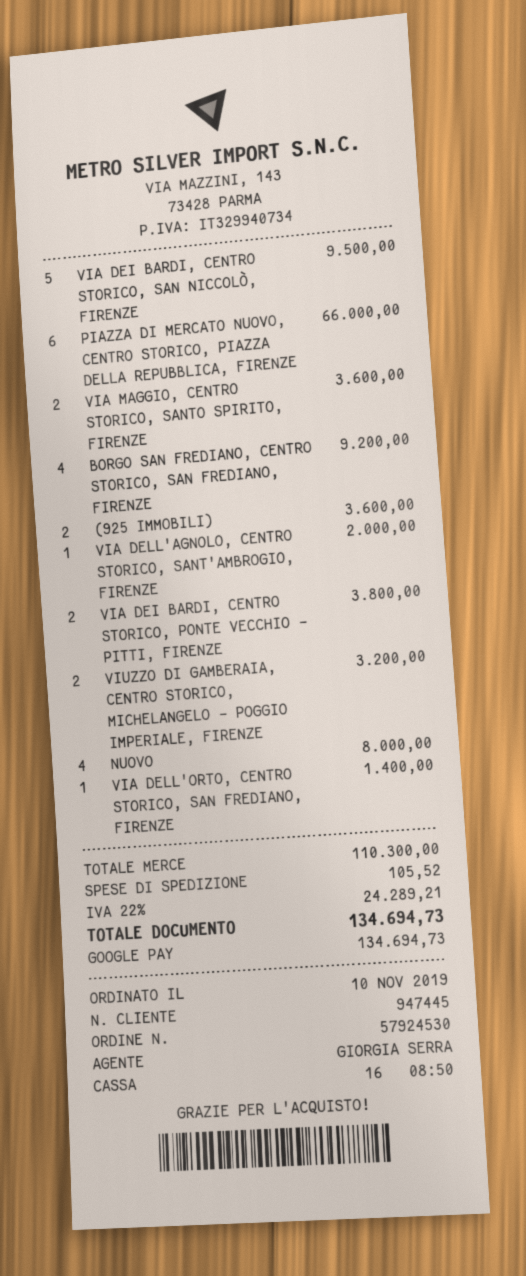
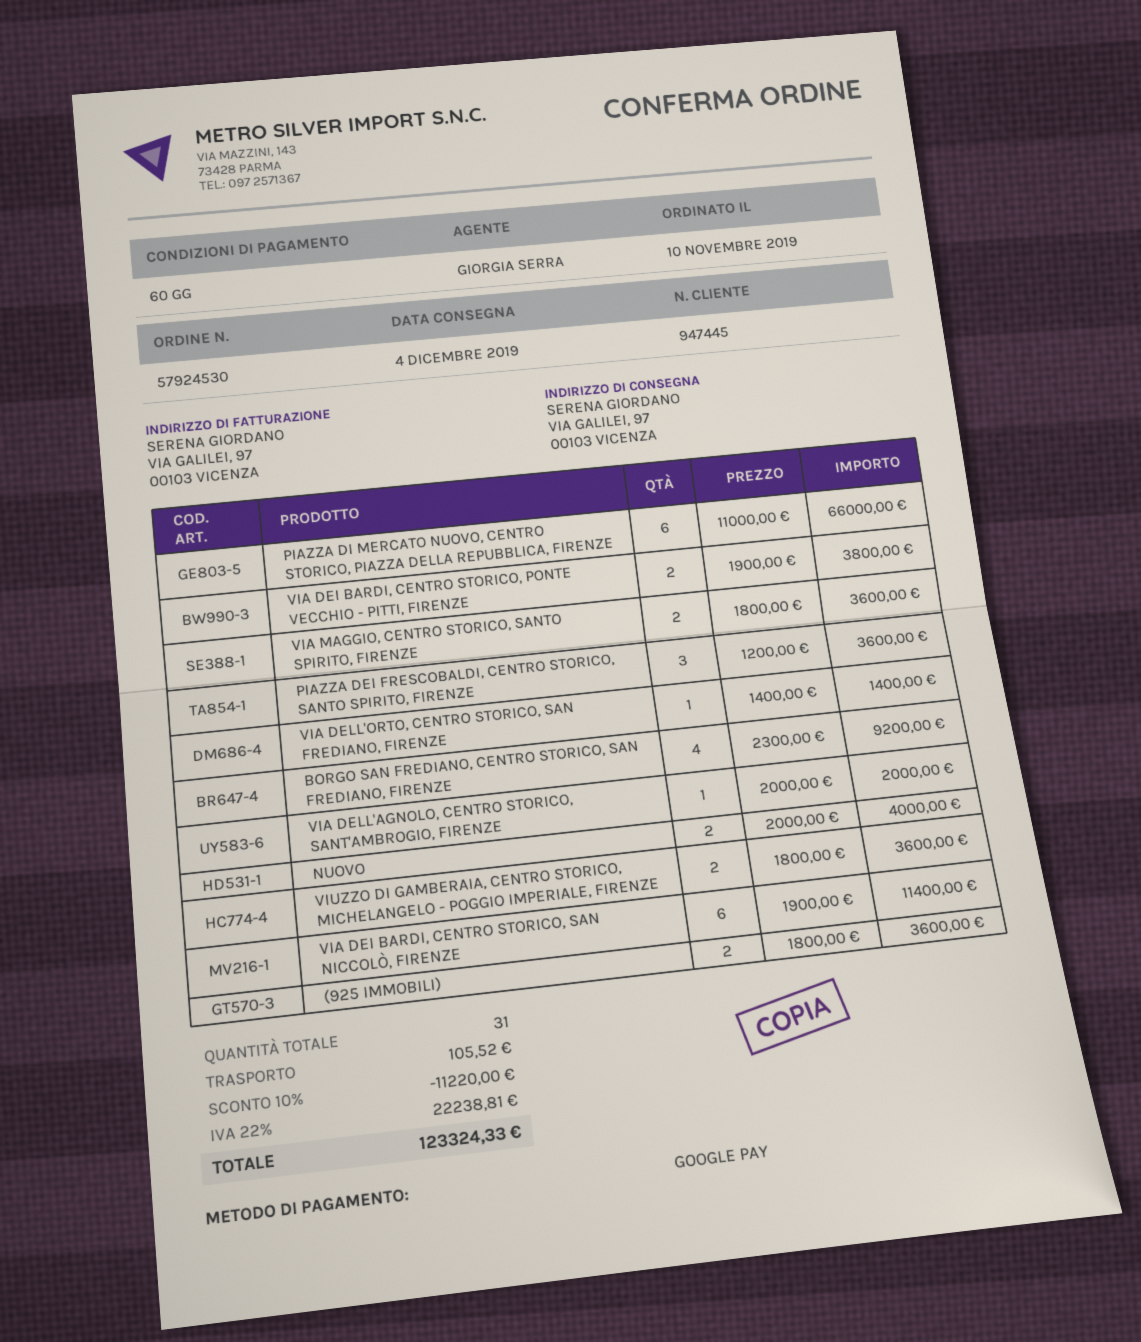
VIA DEI BARDI, CENTRO STORICO, SAN NICCOLÒ, FIRENZE: 5 for 9500.00 -> 6 for 11400.00
VIUZZO DI GAMBERAIA, CENTRO STORICO, MICHELANGELO - POGGIO IMPERIALE, FIRENZE: 2 for 3200.00 -> 2 for 3600.00
NUOVO: 4 for 8000.00 -> 2 for 4000.00
PIAZZA DEI FRESCOBALDI, CENTRO STORICO, SANTO SPIRITO, FIRENZE: none -> 3 for 3600.00
discount: none -> 10% = 11220.00
tax: 22% = 24289.21 -> 22% = 22238.81
total: 134694.73 -> 123324.33

